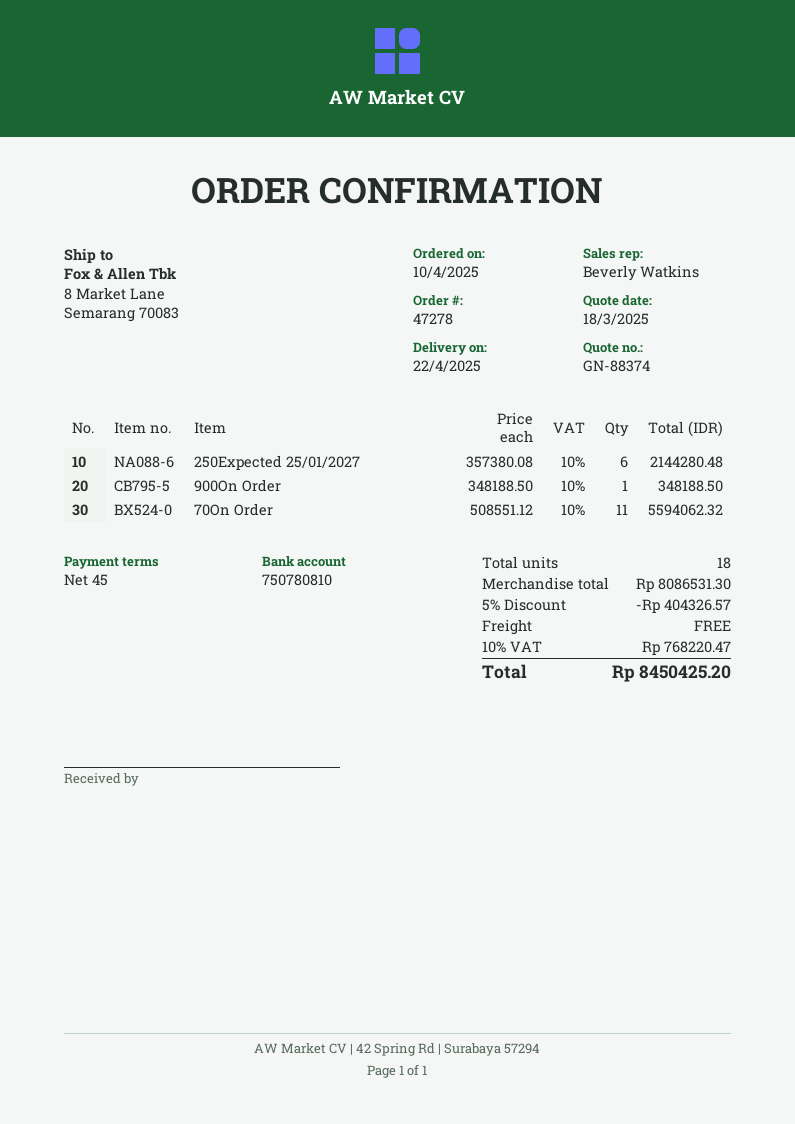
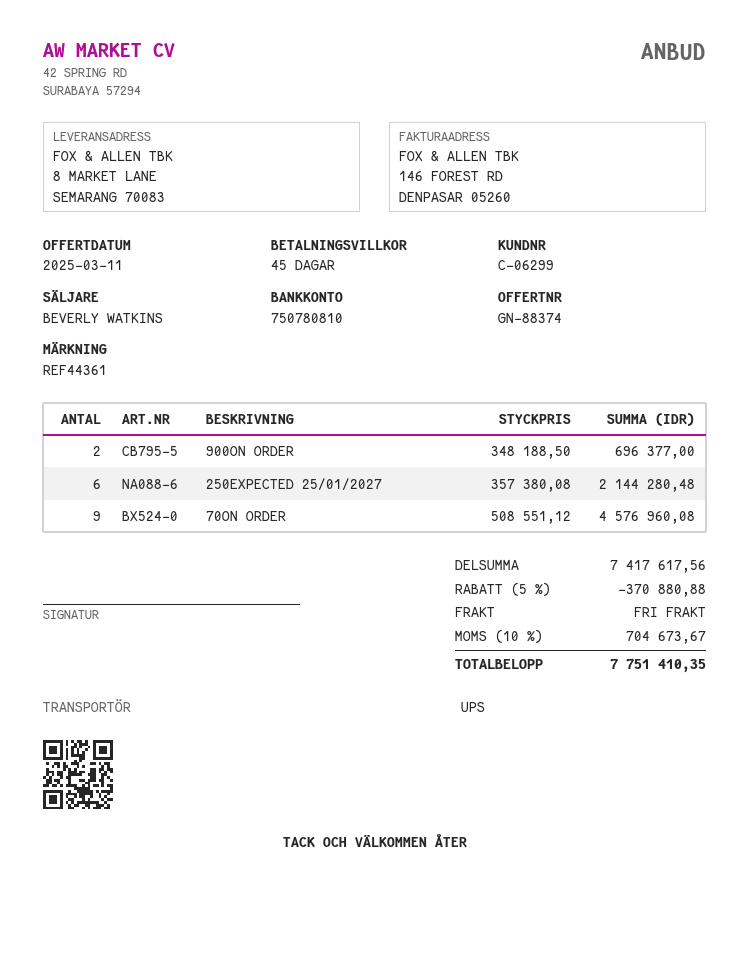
quote date: 2025-03-18 -> 2025-03-11
900On Order: 1 x 348188.50 = 348188.50 -> 2 x 348188.50 = 696377.00
70On Order: 11 x 508551.12 = 5594062.32 -> 9 x 508551.12 = 4576960.08
subtotal: 8086531.30 -> 7417617.56
discount: 5% = 404326.57 -> 5% = 370880.88
tax: 10% = 768220.47 -> 10% = 704673.67
total: 8450425.20 -> 7751410.35

